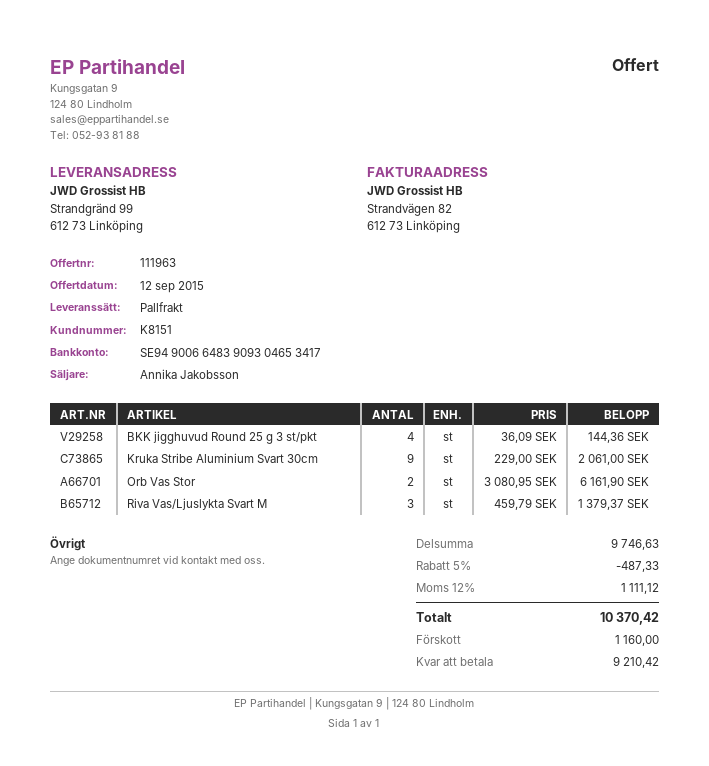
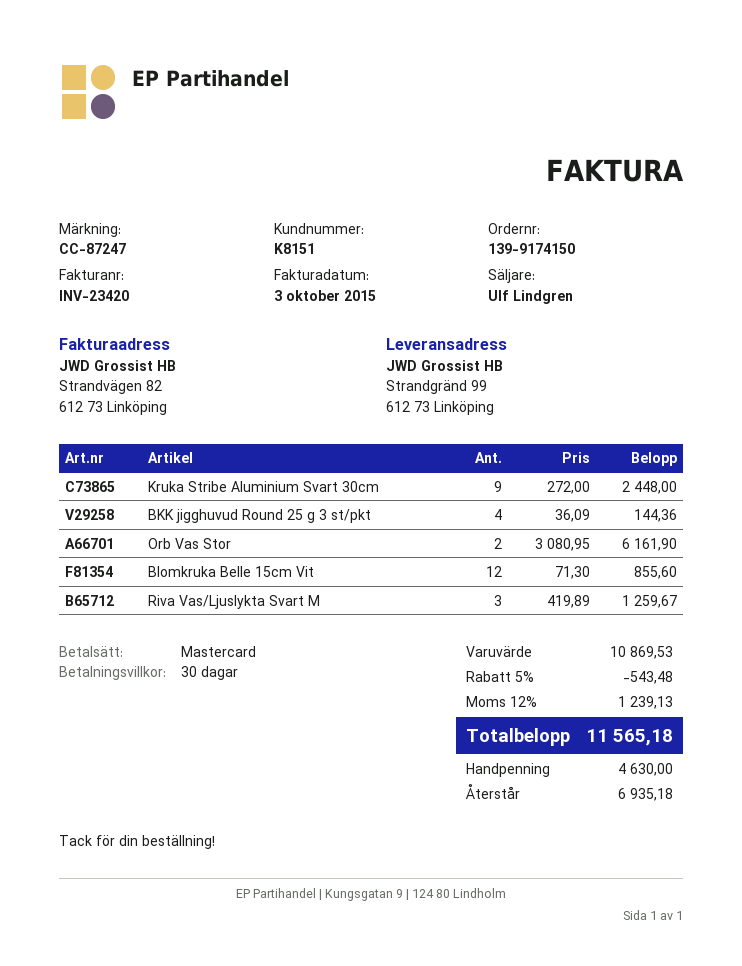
sales rep: Annika Jakobsson -> Ulf Lindgren
Kruka Stribe Aluminium Svart 30cm: 9 x 229.00 = 2061.00 -> 9 x 272.00 = 2448.00
Riva Vas/Ljuslykta Svart M: 3 x 459.79 = 1379.37 -> 3 x 419.89 = 1259.67
Blomkruka Belle 15cm Vit: none -> 12 x 71.30 = 855.60
subtotal: 9746.63 -> 10869.53
discount: 5% = 487.33 -> 5% = 543.48
tax: 12% = 1111.12 -> 12% = 1239.13
total: 10370.42 -> 11565.18
deposit: 1160.00 -> 4630.00
balance: 9210.42 -> 6935.18

